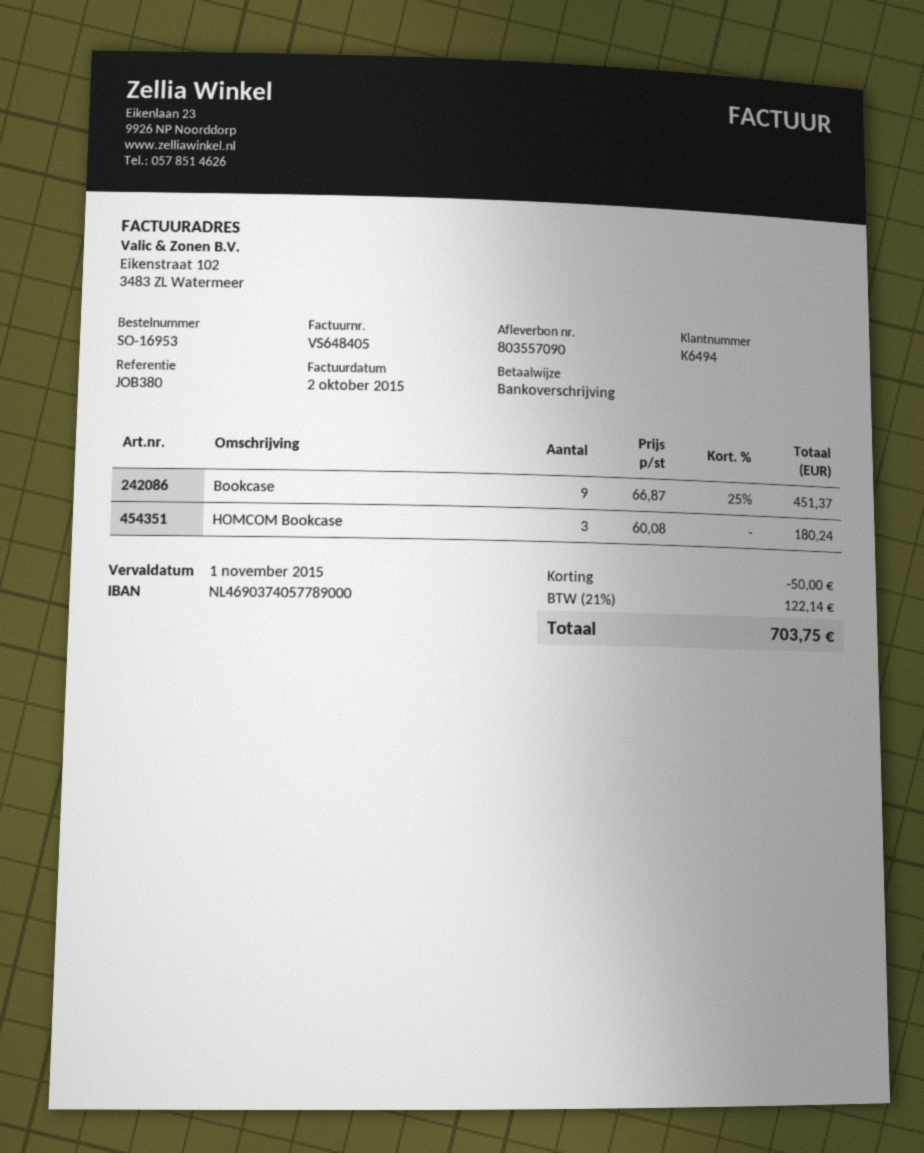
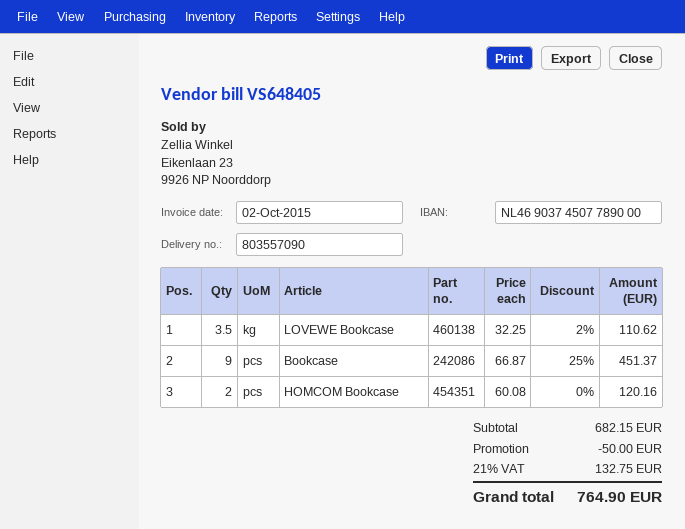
bank account: NL4690374057789000 -> NL4690374507789000
HOMCOM Bookcase: 3 x 60.08 = 180.24 -> 2 x 60.08 = 120.16
LOVEWE Bookcase: none -> 3.5 x 32.25 - 2% = 110.62
tax: 21% = 122.14 -> 21% = 132.75
total: 703.75 -> 764.90

